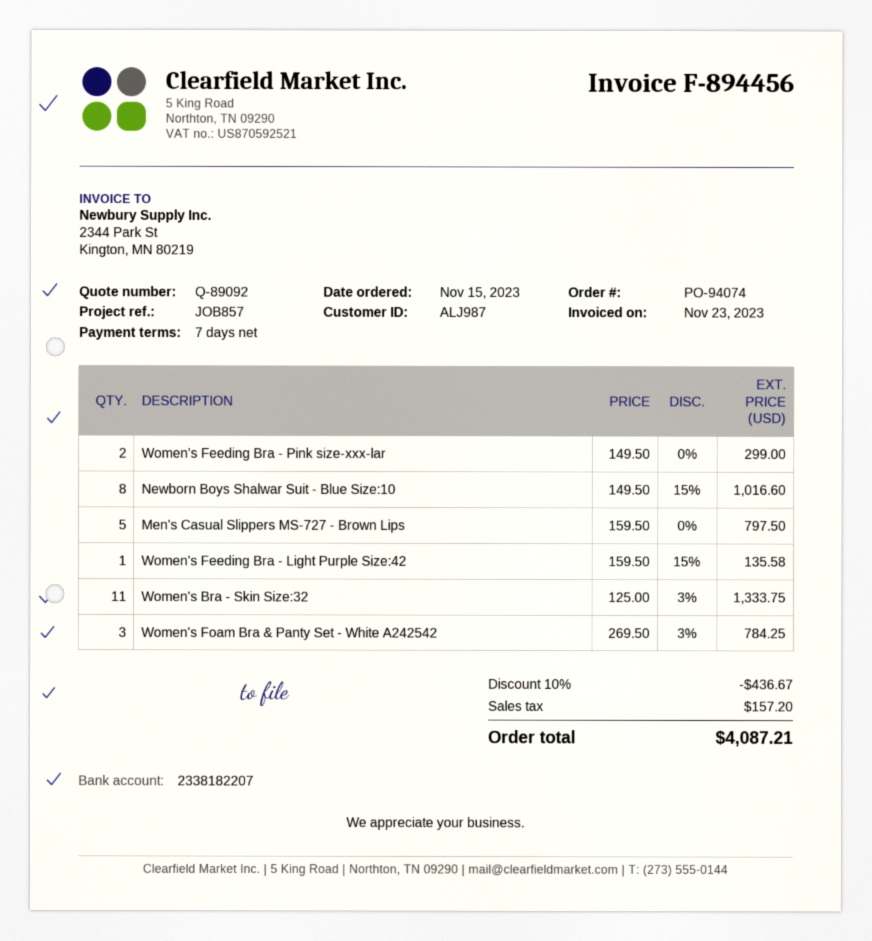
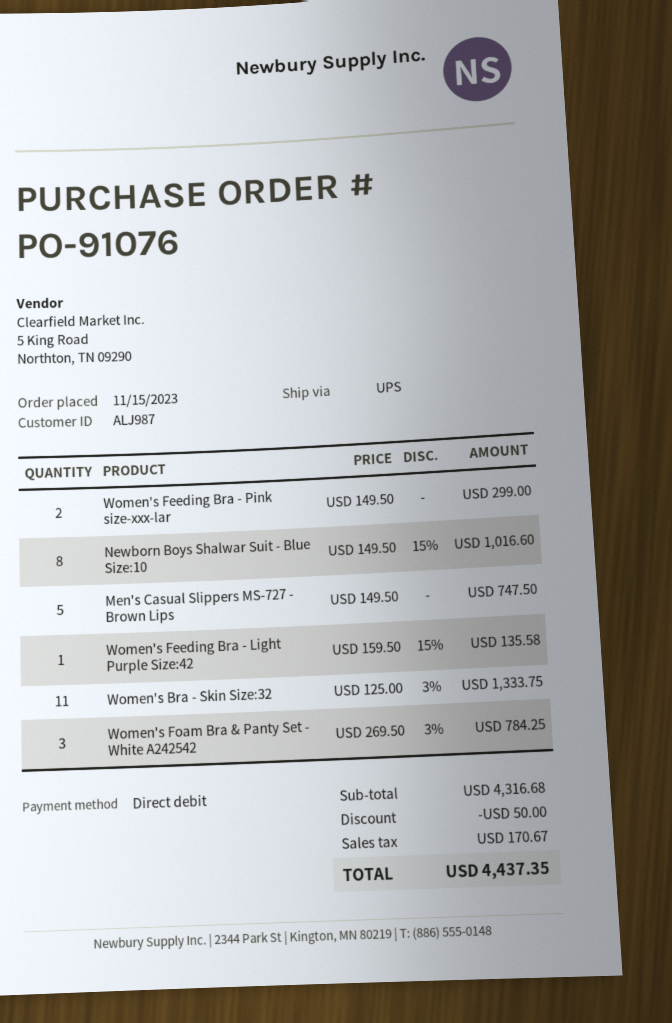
order number: PO-94074 -> PO-91076
Men's Casual Slippers MS-727 - Brown Lips: 5 x 159.50 = 797.50 -> 5 x 149.50 = 747.50
discount: 436.67 -> 50.00
tax: 157.20 -> 170.67
total: 4087.21 -> 4437.35

